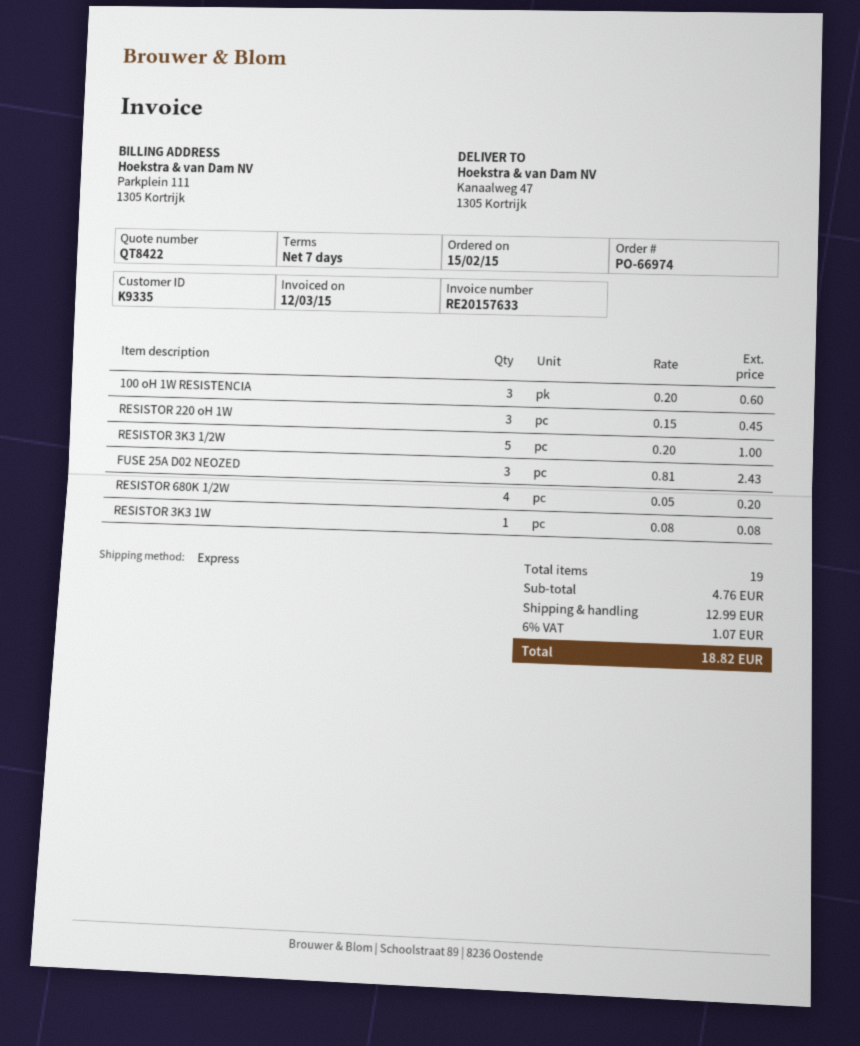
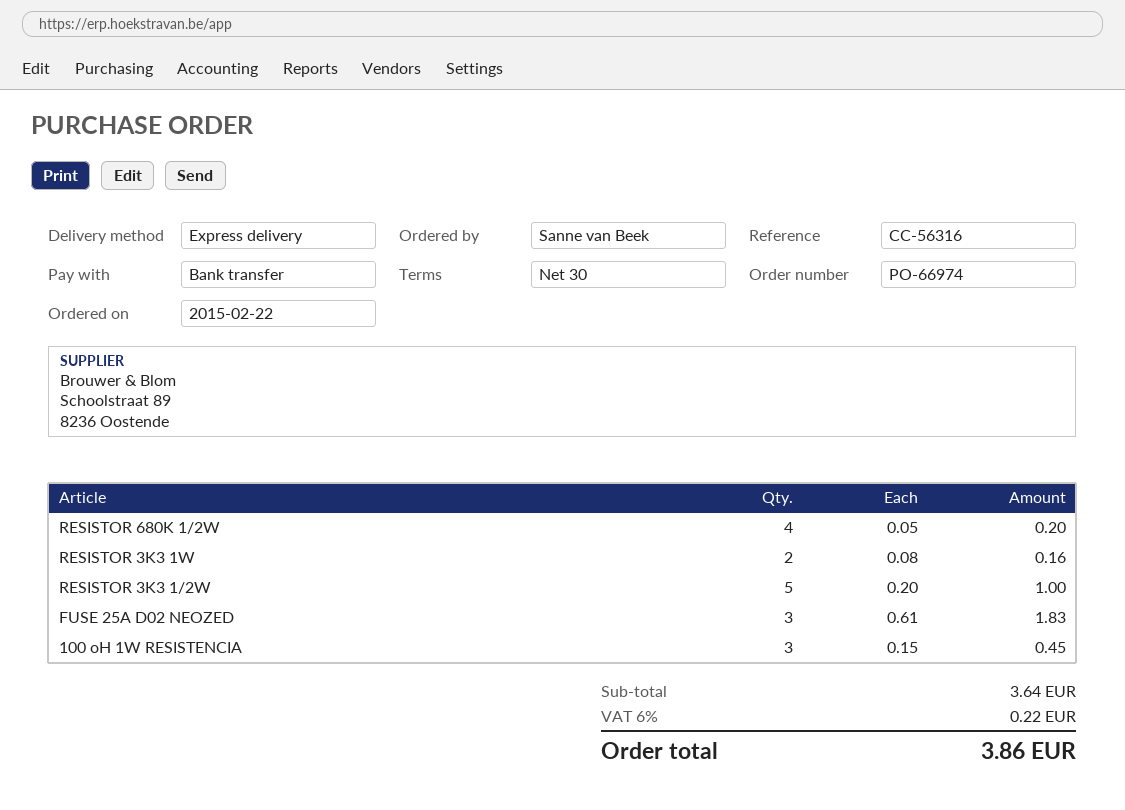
order date: 2015-02-15 -> 2015-02-22
payment terms: 7 days -> 30 days
100 oH 1W RESISTENCIA: 3 x 0.20 = 0.60 -> 3 x 0.15 = 0.45
RESISTOR 220 oH 1W: 3 x 0.15 = 0.45 -> none
FUSE 25A D02 NEOZED: 3 x 0.81 = 2.43 -> 3 x 0.61 = 1.83
RESISTOR 3K3 1W: 1 x 0.08 = 0.08 -> 2 x 0.08 = 0.16
subtotal: 4.76 -> 3.64
shipping: 12.99 -> none
tax: 6% = 1.07 -> 6% = 0.22
total: 18.82 -> 3.86

